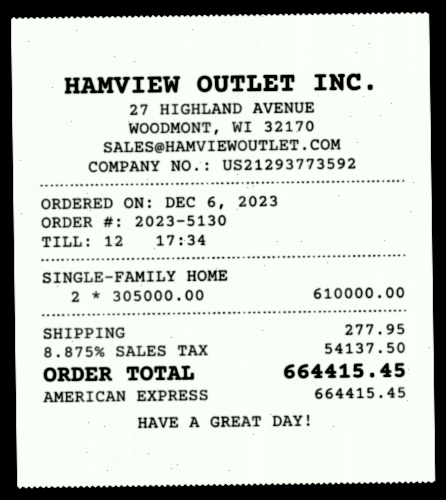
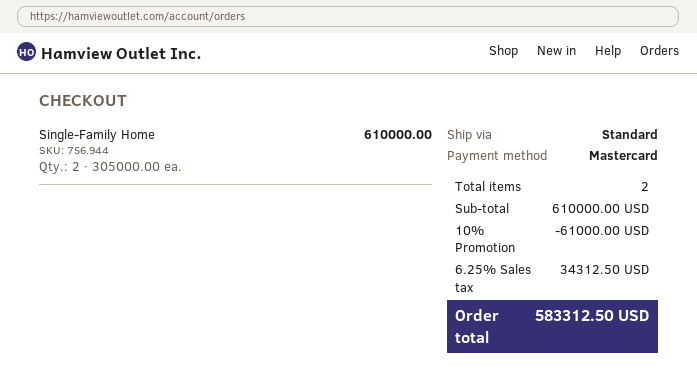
payment method: American Express -> Mastercard
discount: none -> 10% = 61000.00
shipping: 277.95 -> none
tax: 8.875% = 54137.50 -> 6.25% = 34312.50
total: 664415.45 -> 583312.50

